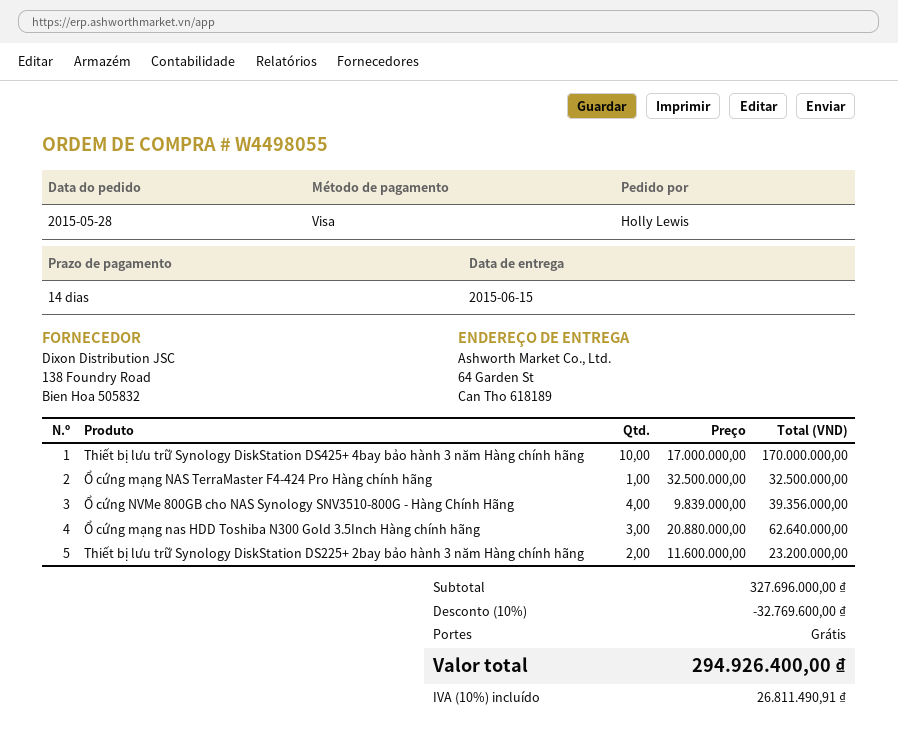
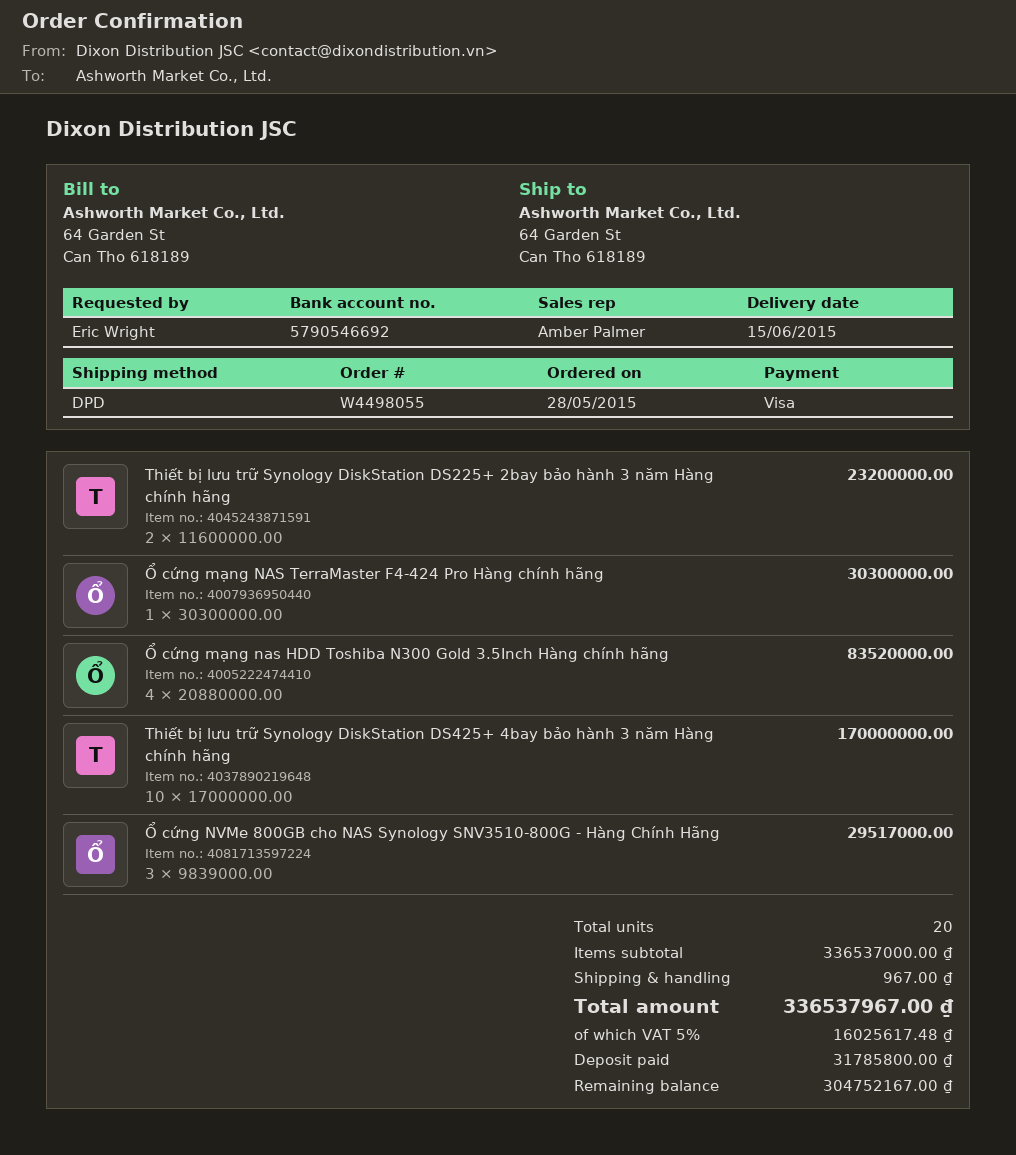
ordered by: Holly Lewis -> Eric Wright
Ổ cứng mạng NAS TerraMaster F4-424 Pro Hàng chính hãng: 1 x 32500000.00 = 32500000.00 -> 1 x 30300000.00 = 30300000.00
Ổ cứng NVMe 800GB cho NAS Synology SNV3510-800G - Hàng Chính Hãng: 4 x 9839000.00 = 39356000.00 -> 3 x 9839000.00 = 29517000.00
Ổ cứng mạng nas HDD Toshiba N300 Gold 3.5Inch Hàng chính hãng: 3 x 20880000.00 = 62640000.00 -> 4 x 20880000.00 = 83520000.00
subtotal: 327696000.00 -> 336537000.00
discount: 10% = 32769600.00 -> none
shipping: 0.00 -> 967.00
tax: 10% = 26811490.91 -> 5% = 16025617.48
total: 294926400.00 -> 336537967.00

